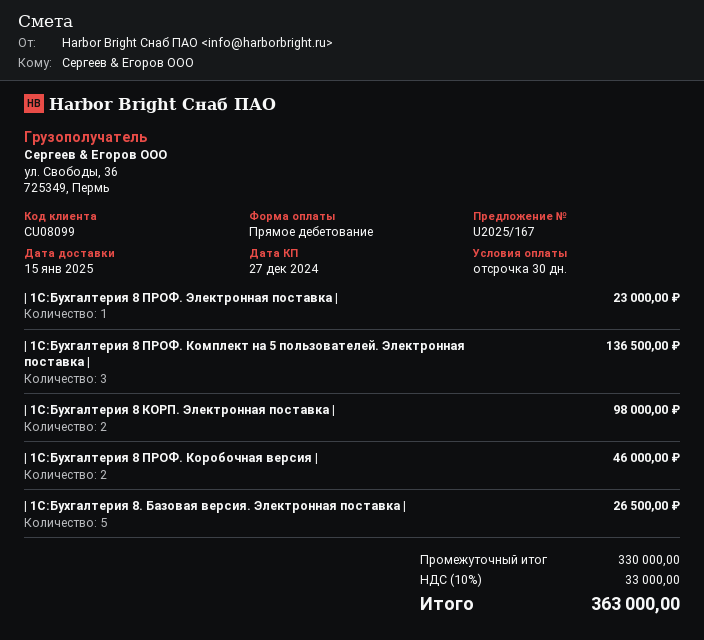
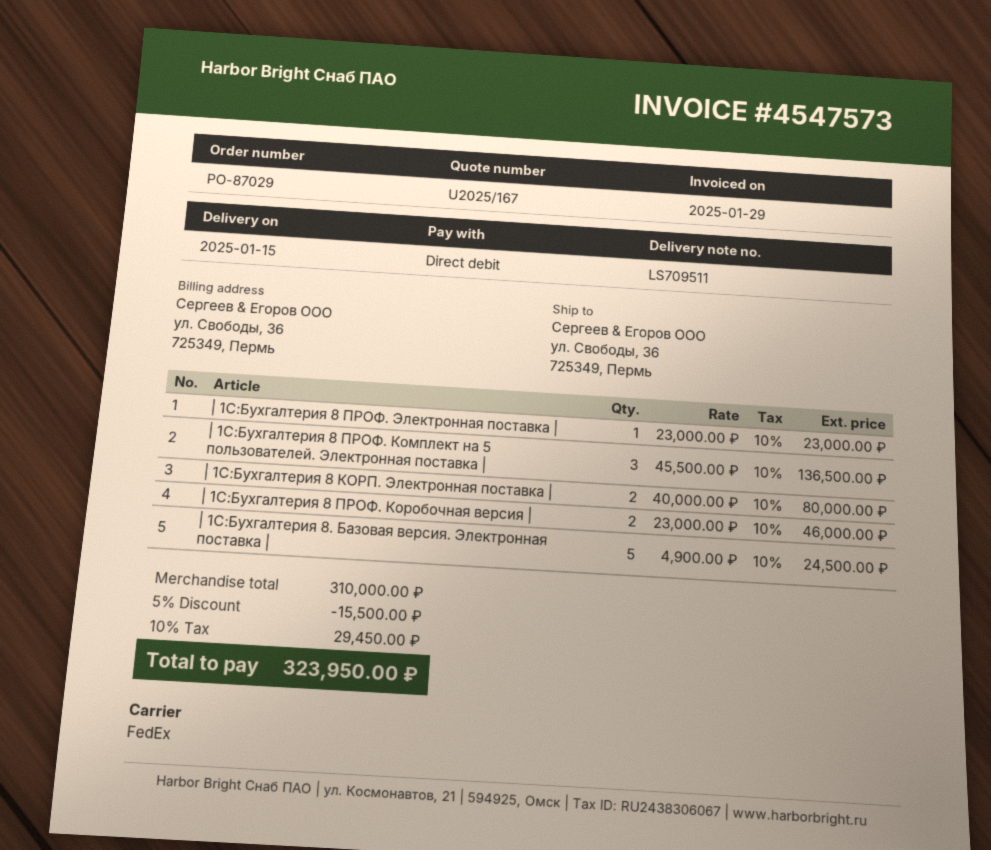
| 1С:Бухгалтерия 8 КОРП. Электронная поставка |: 2 for 98000.00 -> 2 for 80000.00
| 1C:Бухгалтерия 8. Базовая версия. Электронная поставка |: 5 for 26500.00 -> 5 for 24500.00
subtotal: 330000.00 -> 310000.00
discount: none -> 5% = 15500.00
tax: 10% = 33000.00 -> 10% = 29450.00
total: 363000.00 -> 323950.00

